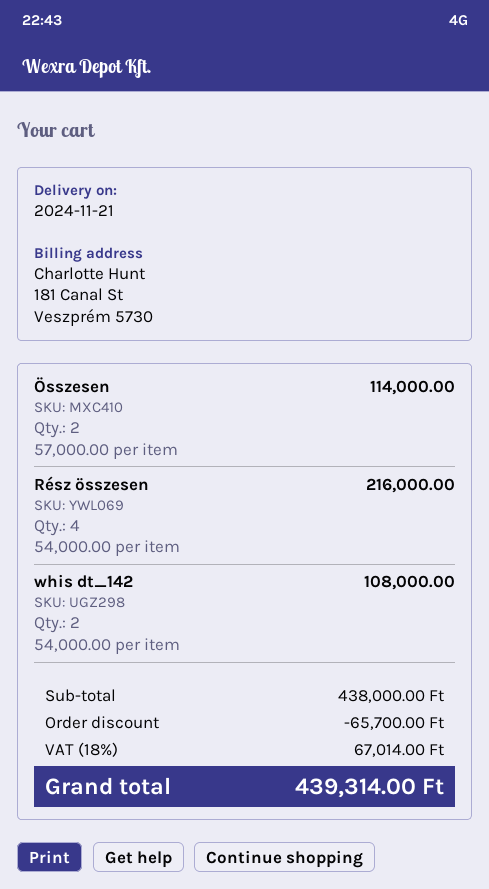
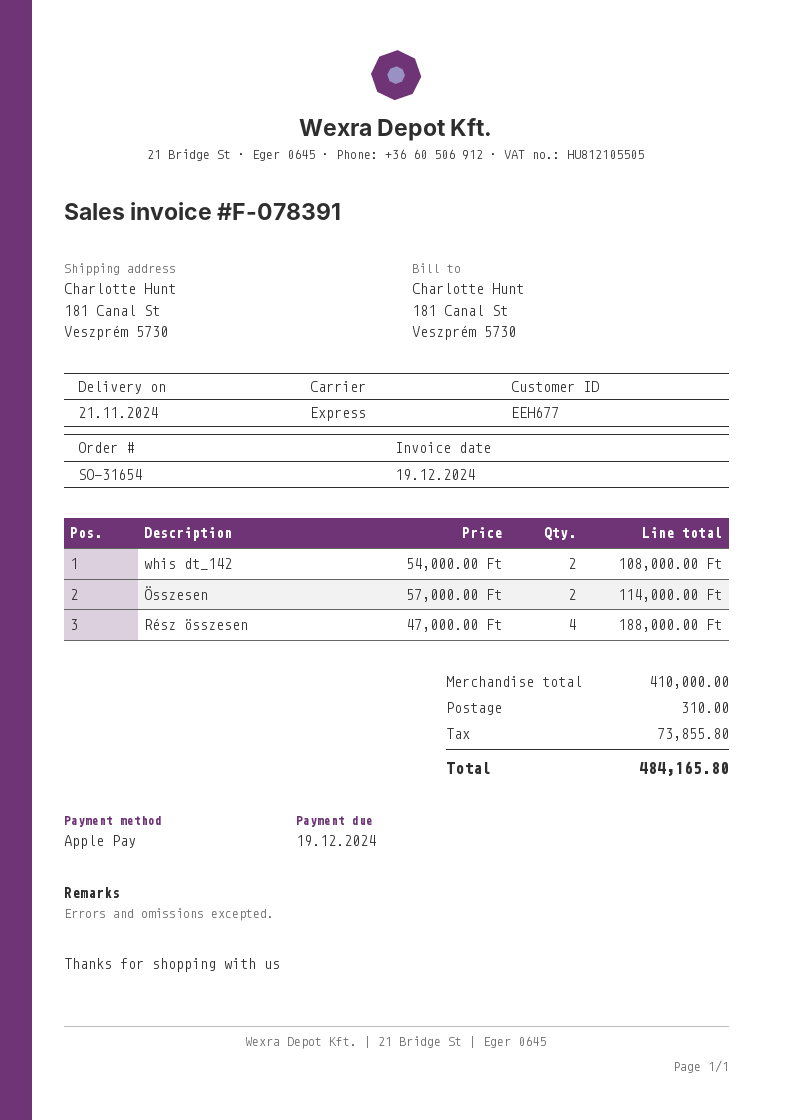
Rész összesen: 4 x 54000.00 = 216000.00 -> 4 x 47000.00 = 188000.00
subtotal: 438000.00 -> 410000.00
discount: 65700.00 -> none
shipping: none -> 310.00
tax: 67014.00 -> 73855.80
total: 439314.00 -> 484165.80

